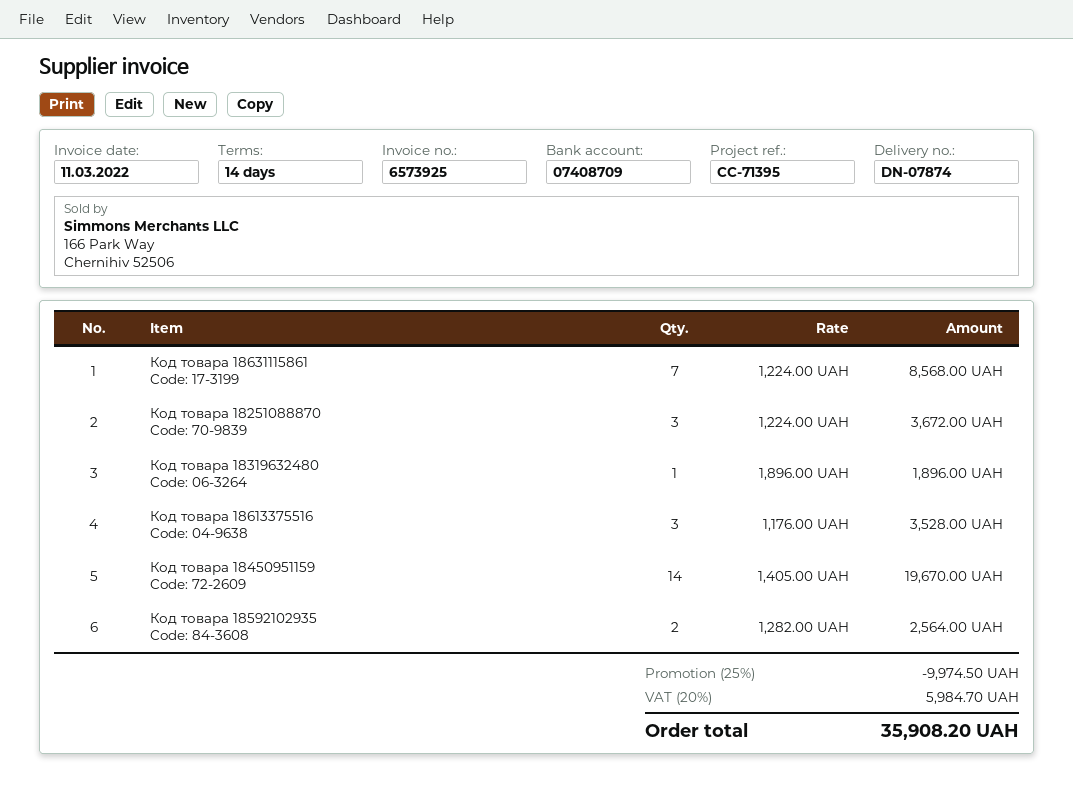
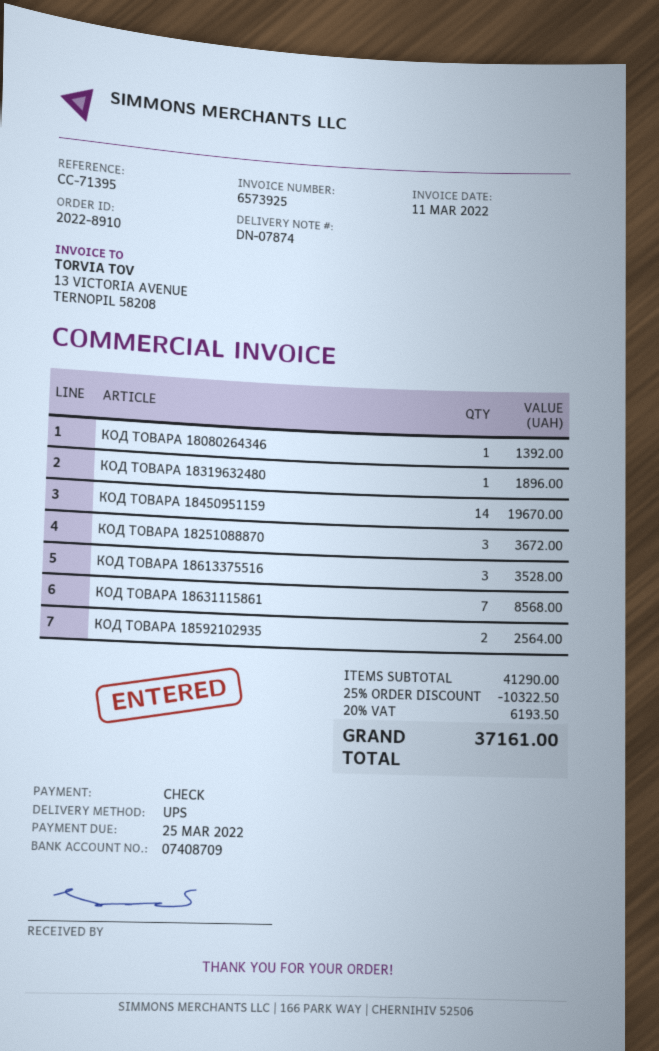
КОД ТОВАРА 18080264346: none -> 1 for 1392.00
discount: 25% = 9974.50 -> 25% = 10322.50
tax: 20% = 5984.70 -> 20% = 6193.50
total: 35908.20 -> 37161.00

